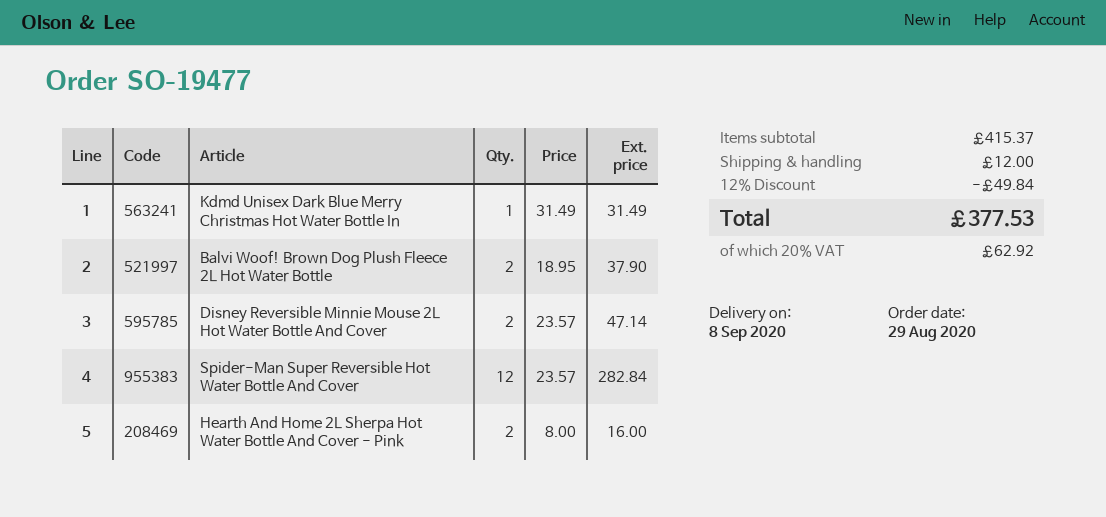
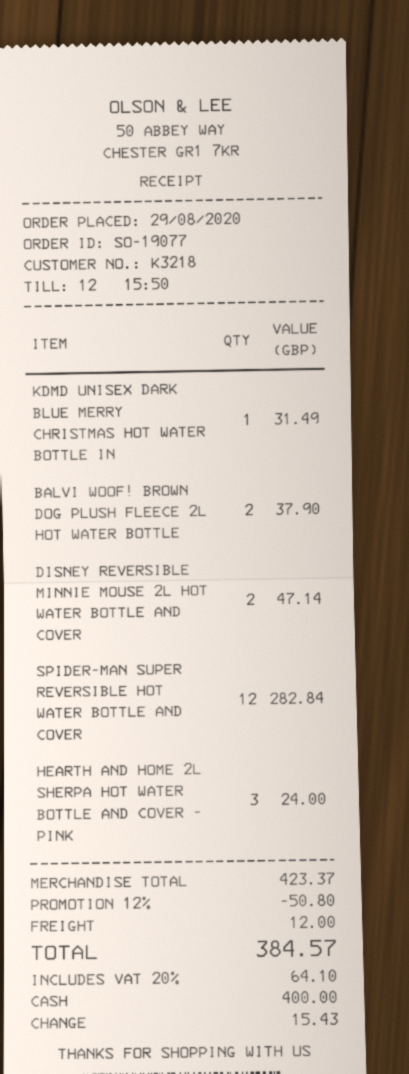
order number: SO-19477 -> SO-19077
Hearth And Home 2L Sherpa Hot Water Bottle And Cover - Pink: 2 for 16.00 -> 3 for 24.00
subtotal: 415.37 -> 423.37
discount: 12% = 49.84 -> 12% = 50.80
tax: 20% = 62.92 -> 20% = 64.10
total: 377.53 -> 384.57

